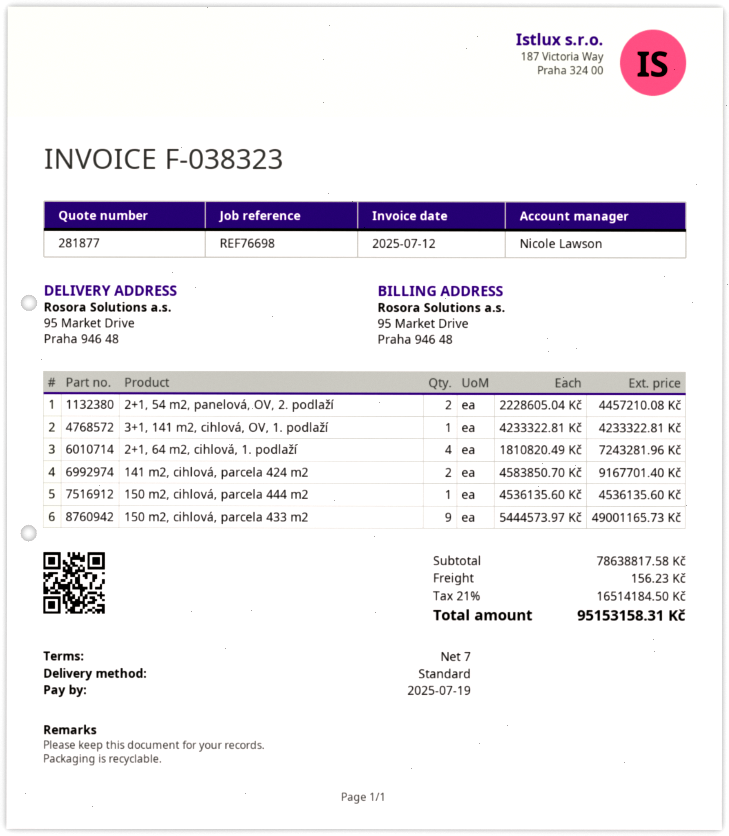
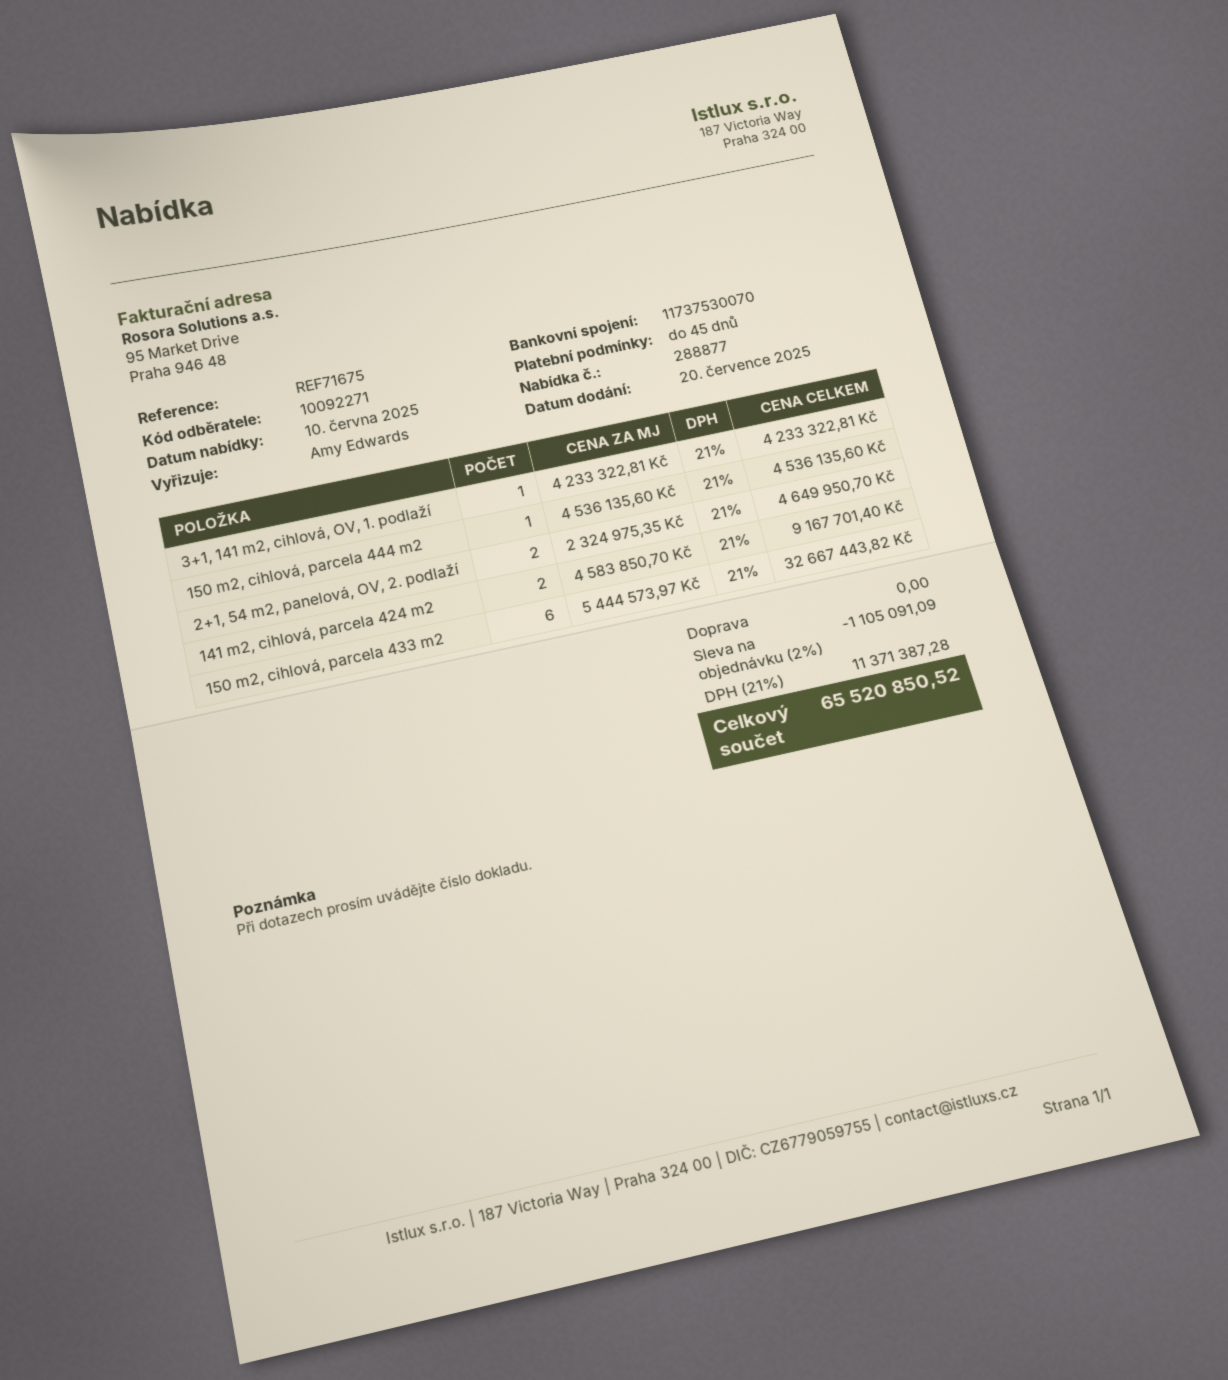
quote number: 281877 -> 288877
payment terms: 7 days -> 45 days
reference: REF76698 -> REF71675
sales rep: Nicole Lawson -> Amy Edwards
2+1, 54 m2, panelová, OV, 2. podlaží: 2 x 2228605.04 = 4457210.08 -> 2 x 2324975.35 = 4649950.70
2+1, 64 m2, cihlová, 1. podlaží: 4 x 1810820.49 = 7243281.96 -> none
150 m2, cihlová, parcela 433 m2: 9 x 5444573.97 = 49001165.73 -> 6 x 5444573.97 = 32667443.82
discount: none -> 2% = 1105091.09
shipping: 156.23 -> 0.00
tax: 21% = 16514184.50 -> 21% = 11371387.28
total: 95153158.31 -> 65520850.52

